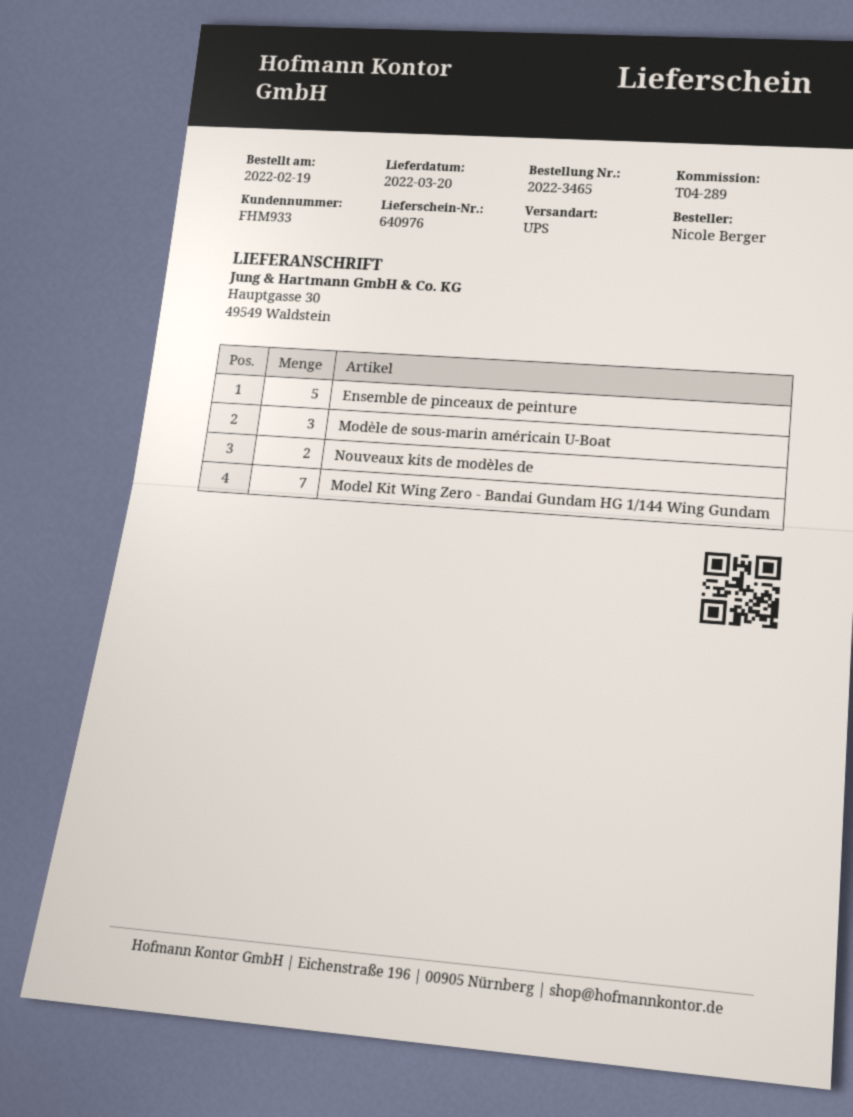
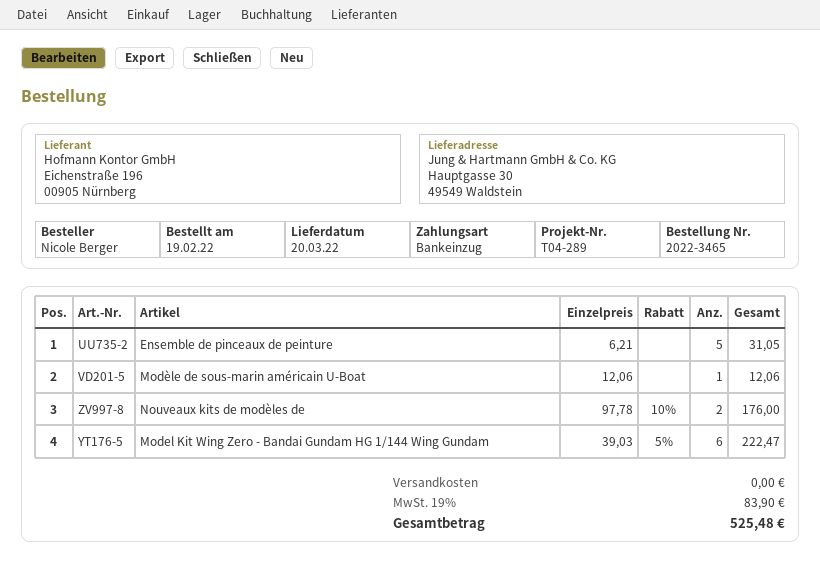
Modèle de sous-marin américain U-Boat: 3 -> 1
Model Kit Wing Zero - Bandai Gundam HG 1/144 Wing Gundam: 7 -> 6

